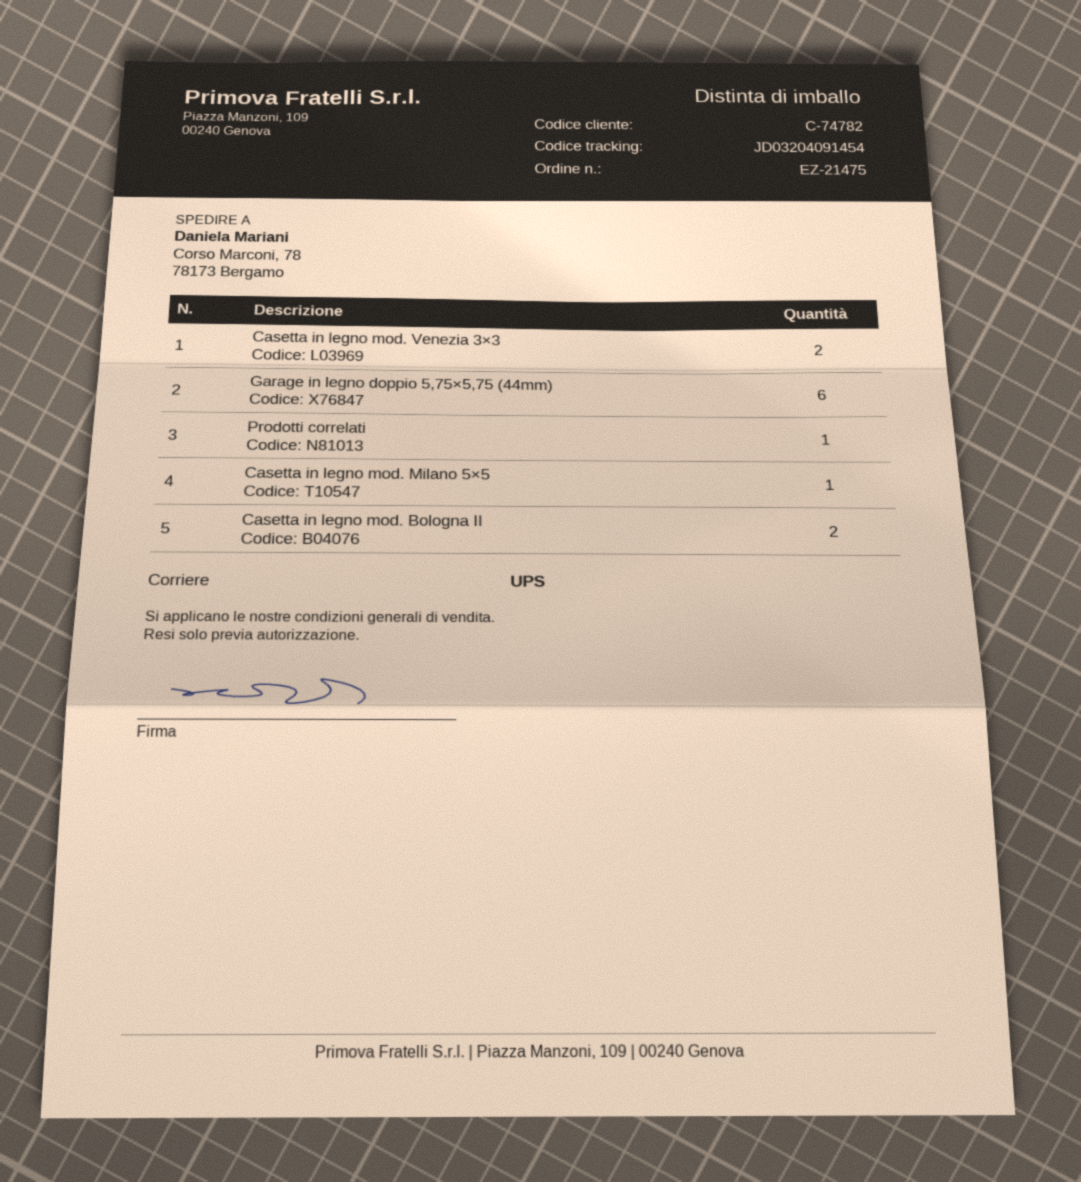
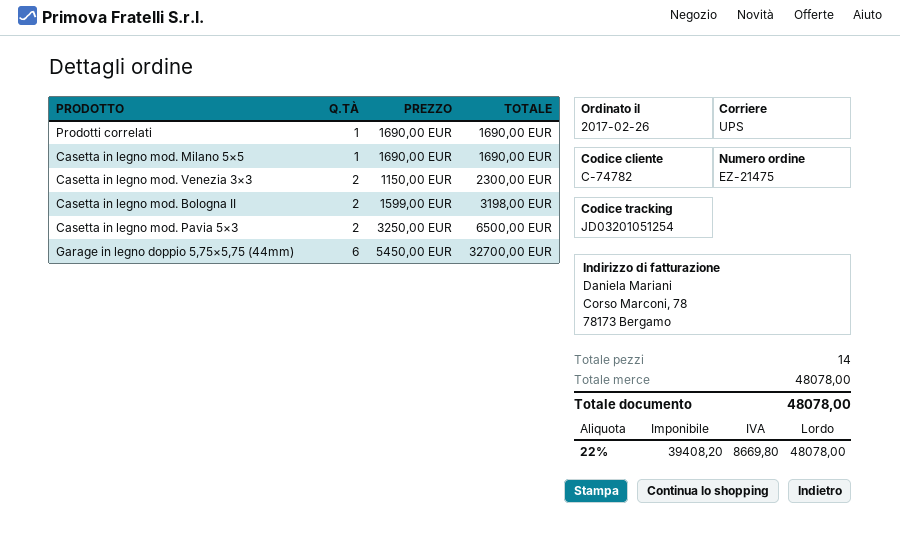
tracking number: JD03204091454 -> JD03201051254
Casetta in legno mod. Pavia 5×3: none -> 2

